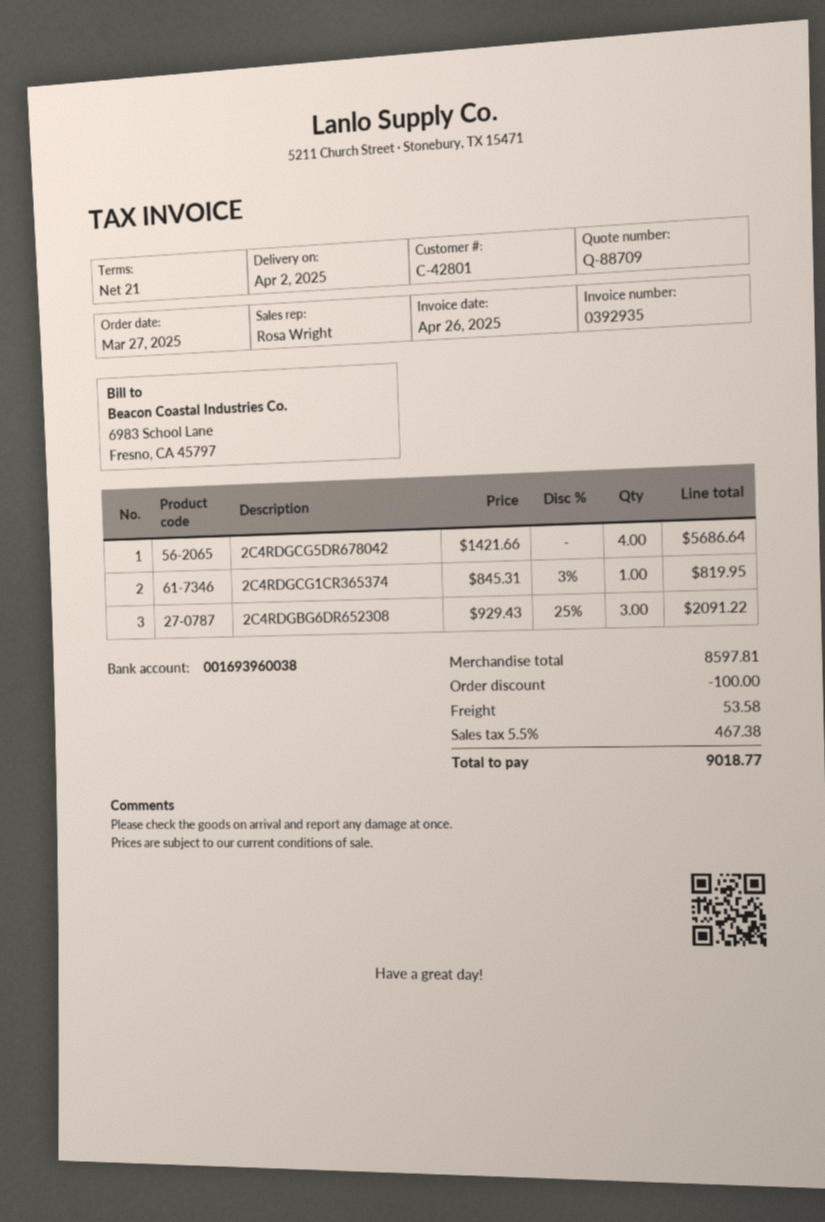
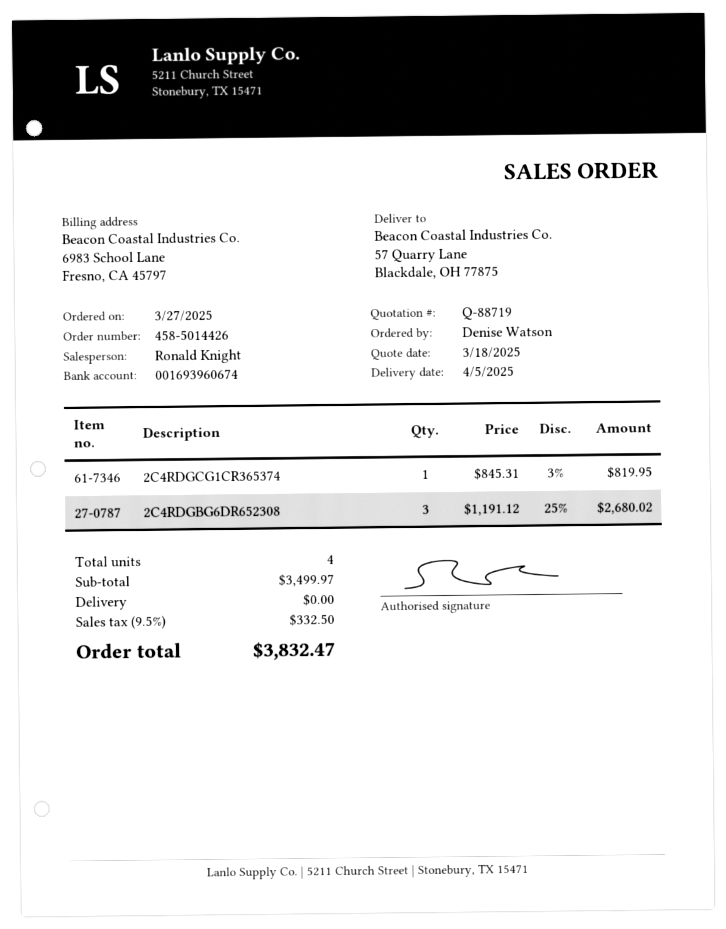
quote number: Q-88709 -> Q-88719
delivery date: 2025-04-02 -> 2025-04-05
sales rep: Rosa Wright -> Ronald Knight
bank account: 001693960038 -> 001693960674
2C4RDGCG5DR678042: 4 x 1421.66 = 5686.64 -> none
2C4RDGBG6DR652308: 3 x 929.43 - 25% = 2091.22 -> 3 x 1191.12 - 25% = 2680.02
subtotal: 8597.81 -> 3499.97
discount: 100.00 -> none
shipping: 53.58 -> 0.00
tax: 5.5% = 467.38 -> 9.5% = 332.50
total: 9018.77 -> 3832.47

